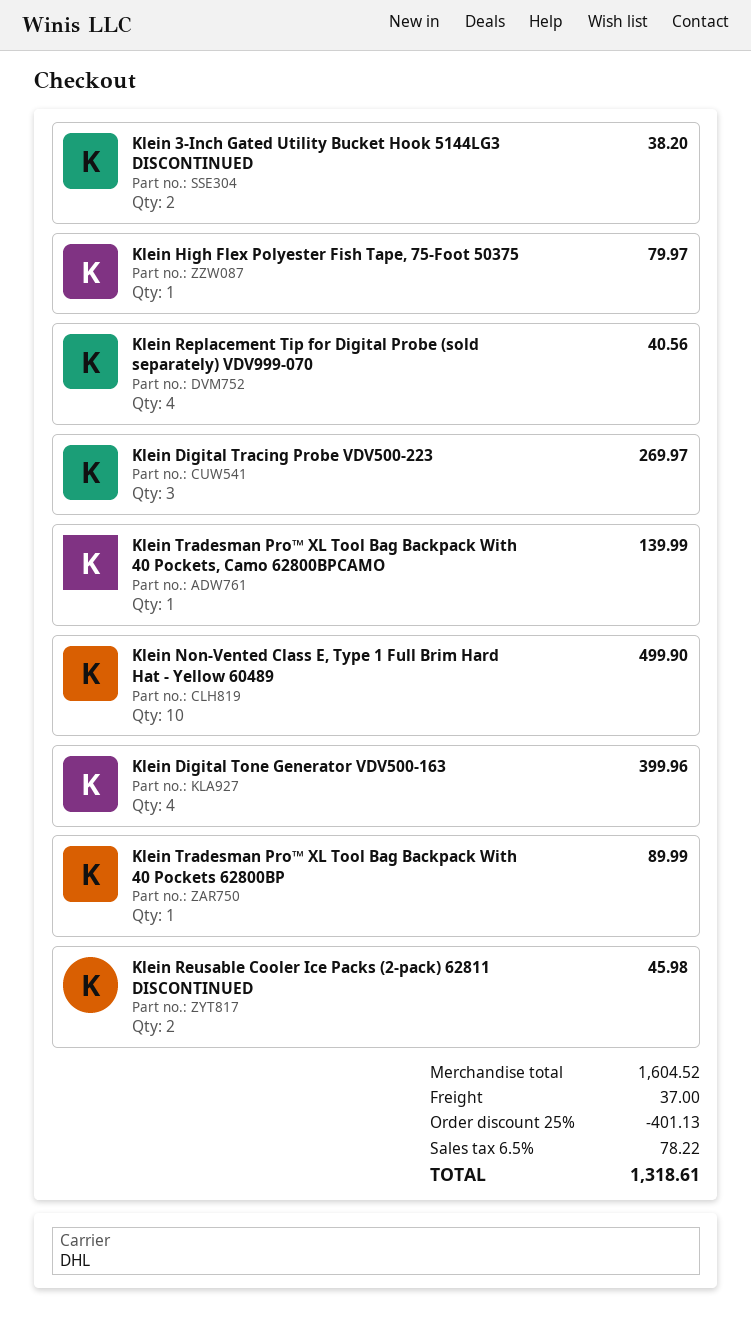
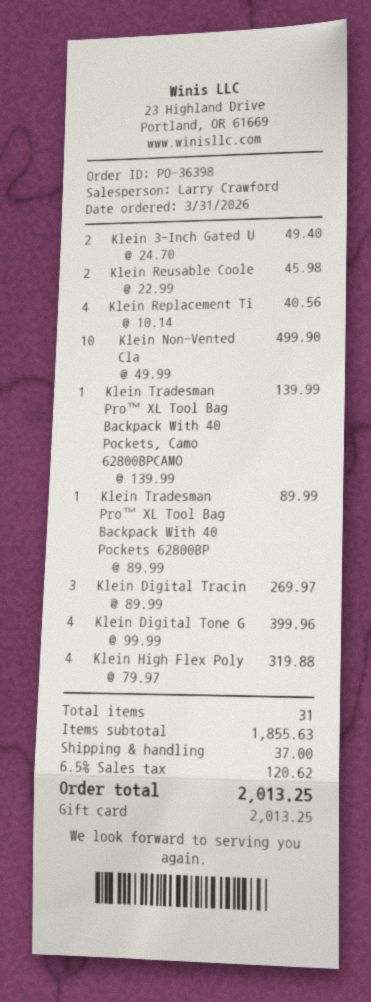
Klein 3-Inch Gated Utility Bucket Hook 5144LG3 DISCONTINUED: 2 for 38.20 -> 2 for 49.40
Klein High Flex Polyester Fish Tape, 75-Foot 50375: 1 for 79.97 -> 4 for 319.88
subtotal: 1604.52 -> 1855.63
discount: 25% = 401.13 -> none
tax: 6.5% = 78.22 -> 6.5% = 120.62
total: 1318.61 -> 2013.25

